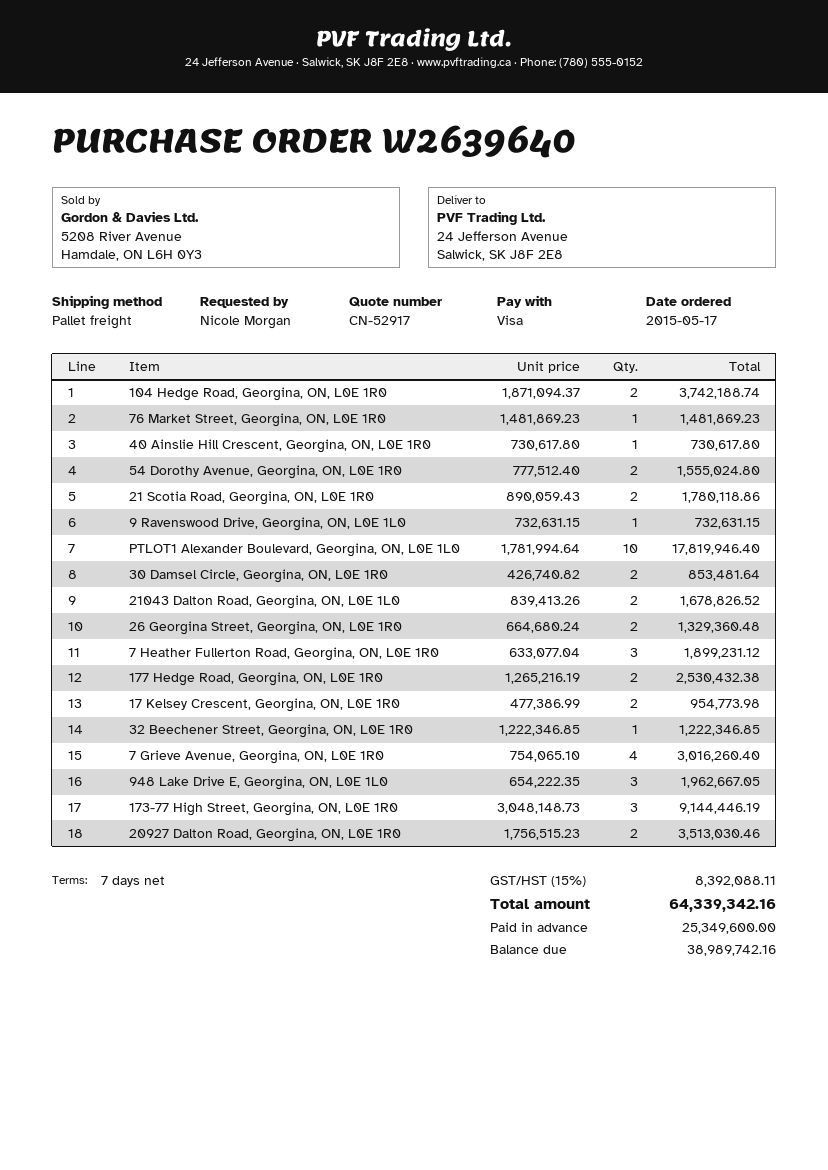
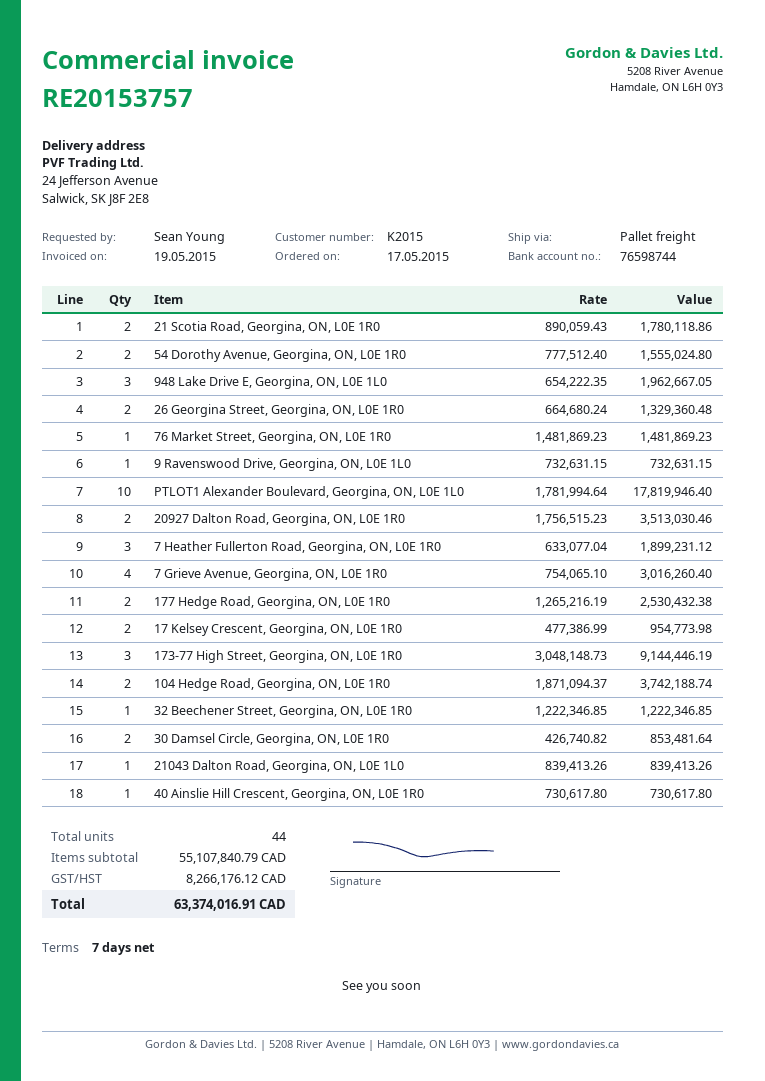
ordered by: Nicole Morgan -> Sean Young
21043 Dalton Road, Georgina, ON, L0E 1L0: 2 x 839413.26 = 1678826.52 -> 1 x 839413.26 = 839413.26
tax: 8392088.11 -> 8266176.12
total: 64339342.16 -> 63374016.91

